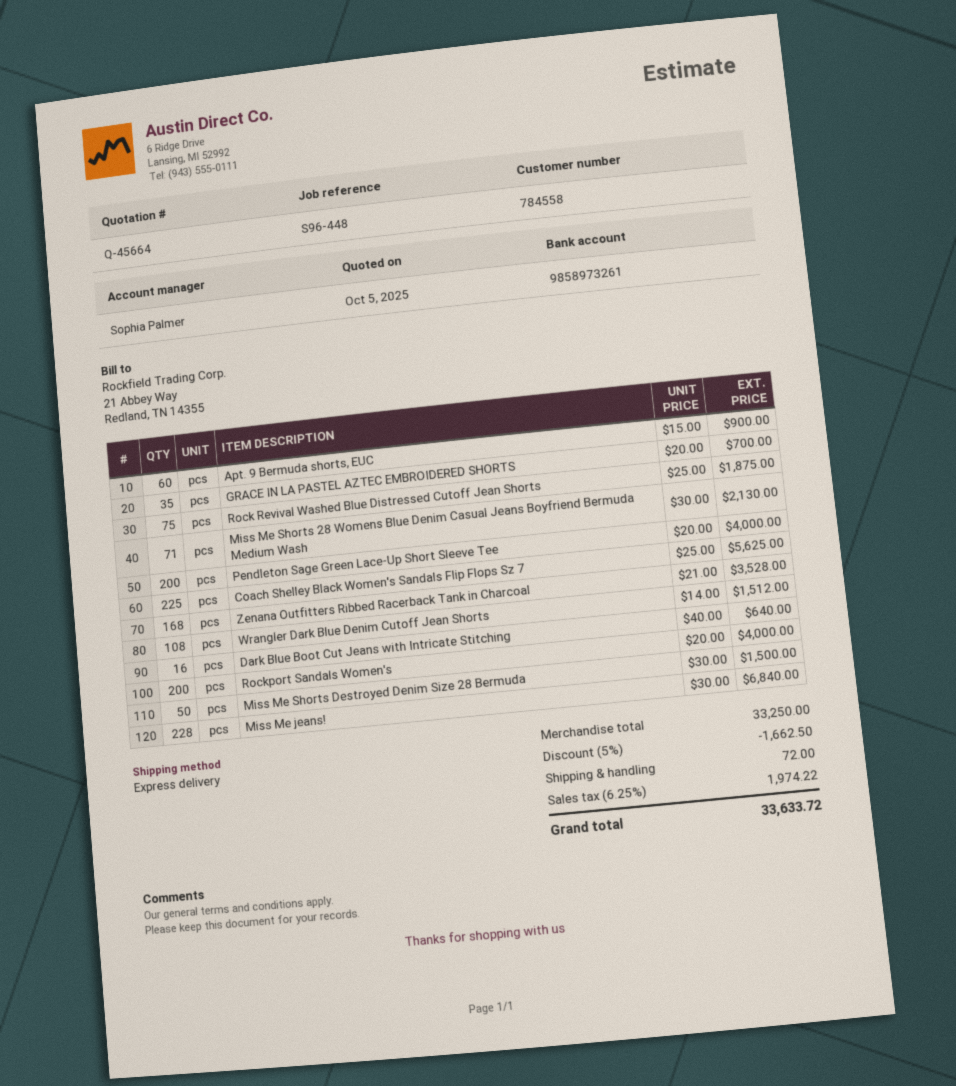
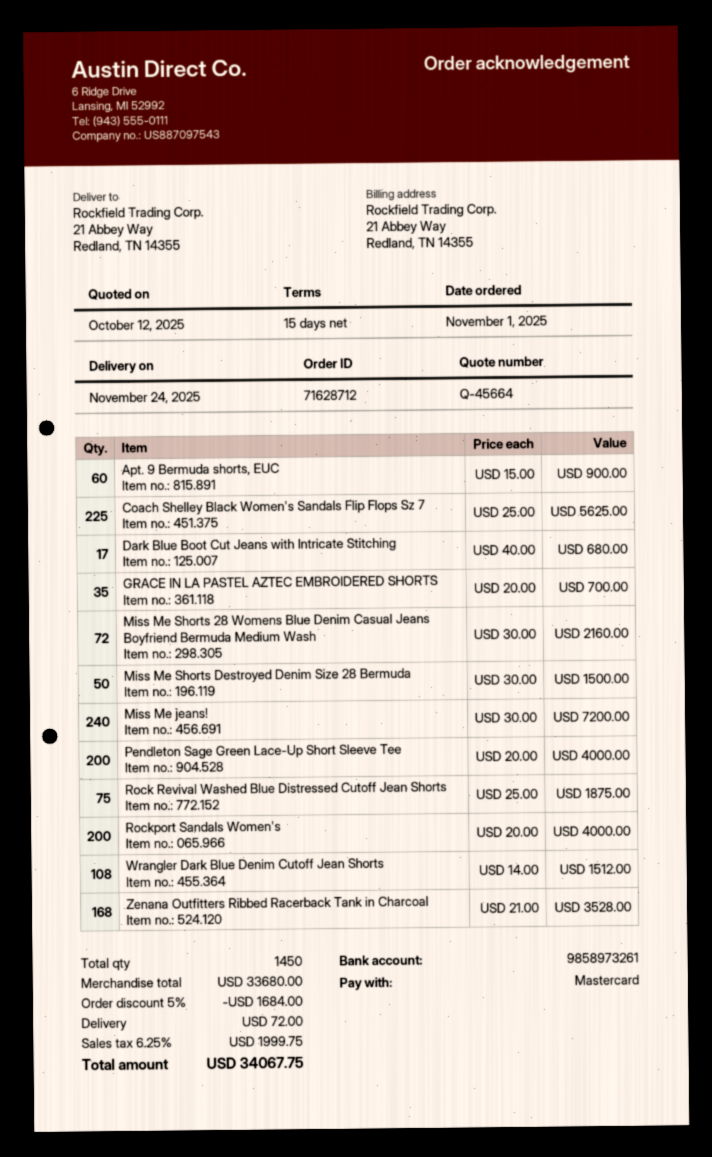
quote date: 2025-10-05 -> 2025-10-12
Miss Me Shorts 28 Womens Blue Denim Casual Jeans Boyfriend Bermuda Medium Wash: 71 x 30.00 = 2130.00 -> 72 x 30.00 = 2160.00
Dark Blue Boot Cut Jeans with Intricate Stitching: 16 x 40.00 = 640.00 -> 17 x 40.00 = 680.00
Miss Me jeans!: 228 x 30.00 = 6840.00 -> 240 x 30.00 = 7200.00
subtotal: 33250.00 -> 33680.00
discount: 5% = 1662.50 -> 5% = 1684.00
tax: 6.25% = 1974.22 -> 6.25% = 1999.75
total: 33633.72 -> 34067.75

